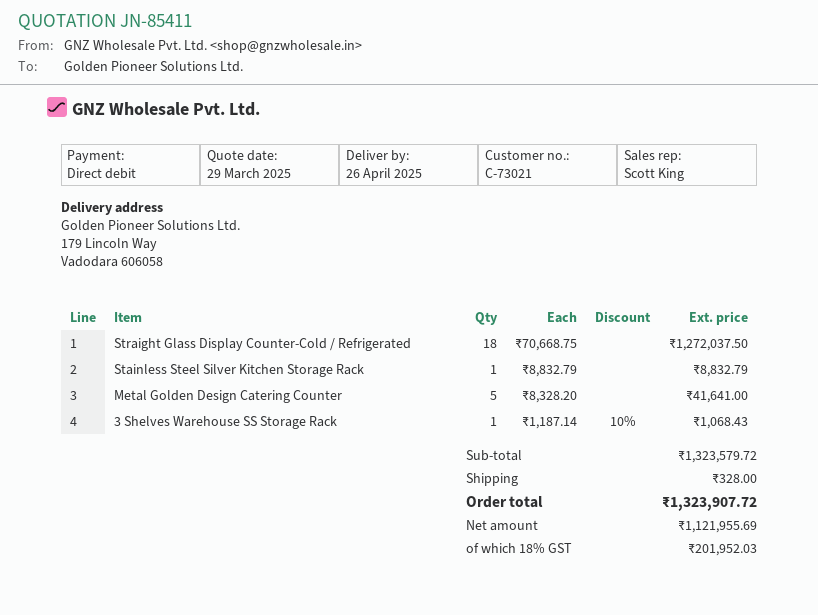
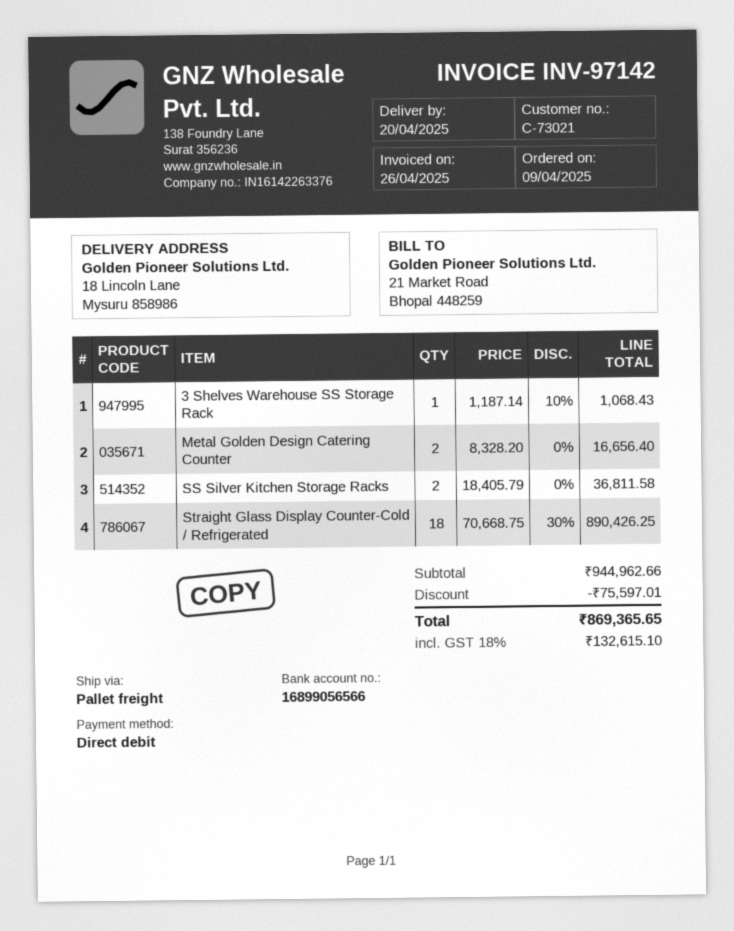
delivery date: 2025-04-26 -> 2025-04-20
ship to: 179 Lincoln Way, Vadodara 606058 -> 18 Lincoln Lane, Mysuru 858986
Straight Glass Display Counter-Cold / Refrigerated: 18 x 70668.75 = 1272037.50 -> 18 x 70668.75 - 30% = 890426.25
Stainless Steel Silver Kitchen Storage Rack: 1 x 8832.79 = 8832.79 -> none
Metal Golden Design Catering Counter: 5 x 8328.20 = 41641.00 -> 2 x 8328.20 = 16656.40
SS Silver Kitchen Storage Racks: none -> 2 x 18405.79 = 36811.58
subtotal: 1323579.72 -> 944962.66
discount: none -> 75597.01
shipping: 328.00 -> none
tax: 18% = 201952.03 -> 18% = 132615.10
total: 1323907.72 -> 869365.65

